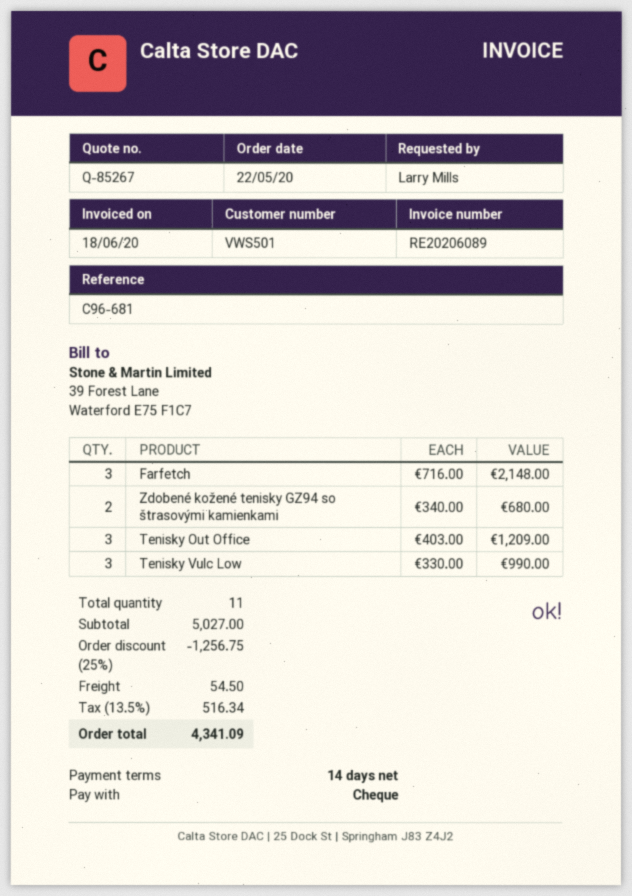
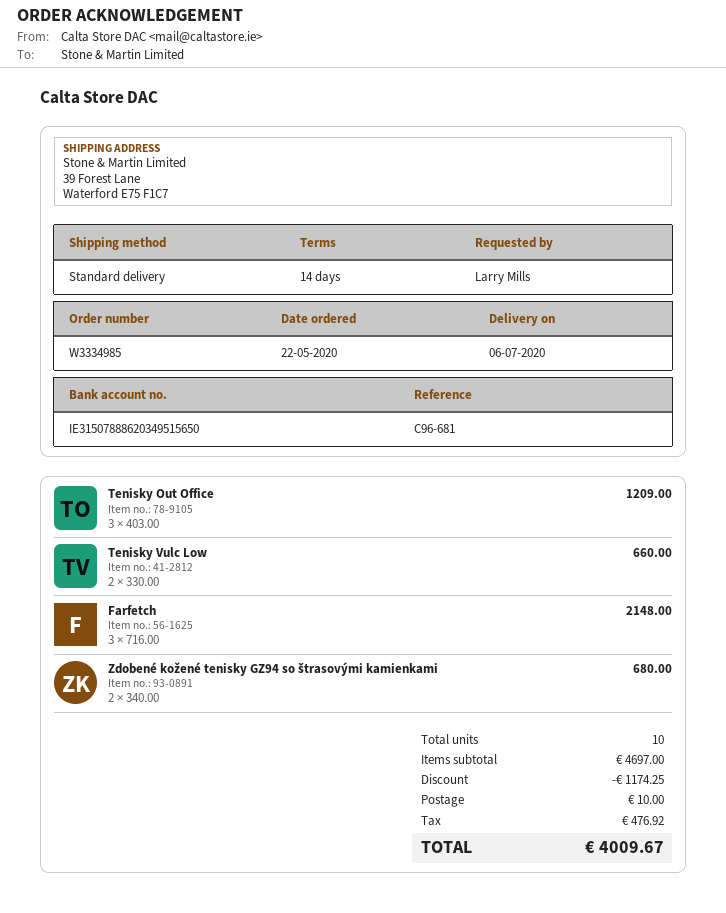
Tenisky Vulc Low: 3 x 330.00 = 990.00 -> 2 x 330.00 = 660.00
total quantity: 11 -> 10
subtotal: 5027.00 -> 4697.00
discount: 1256.75 -> 1174.25
shipping: 54.50 -> 10.00
tax: 516.34 -> 476.92
total: 4341.09 -> 4009.67

